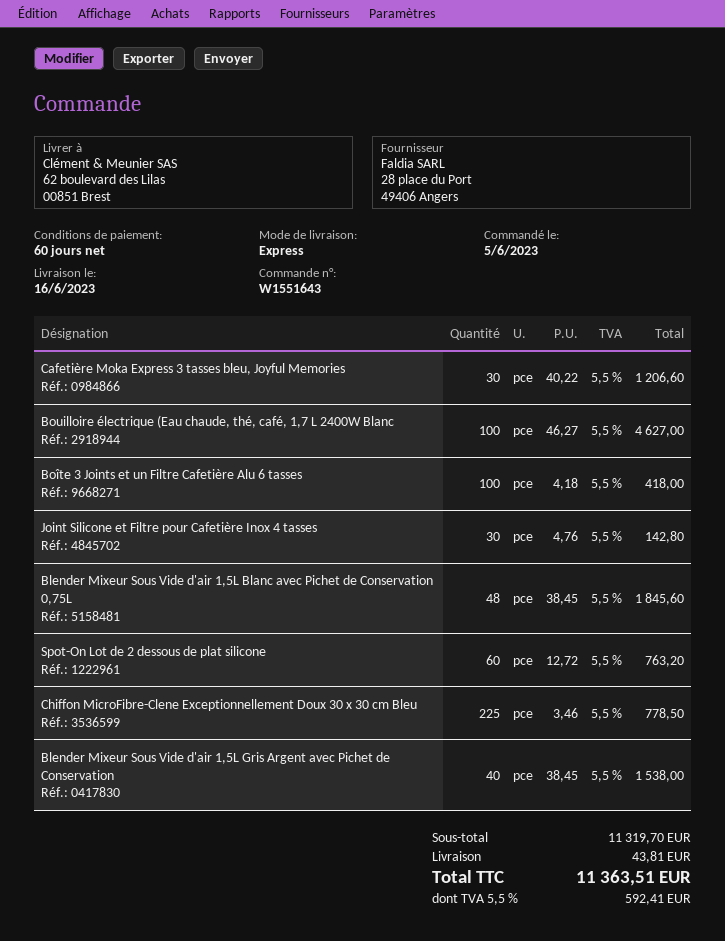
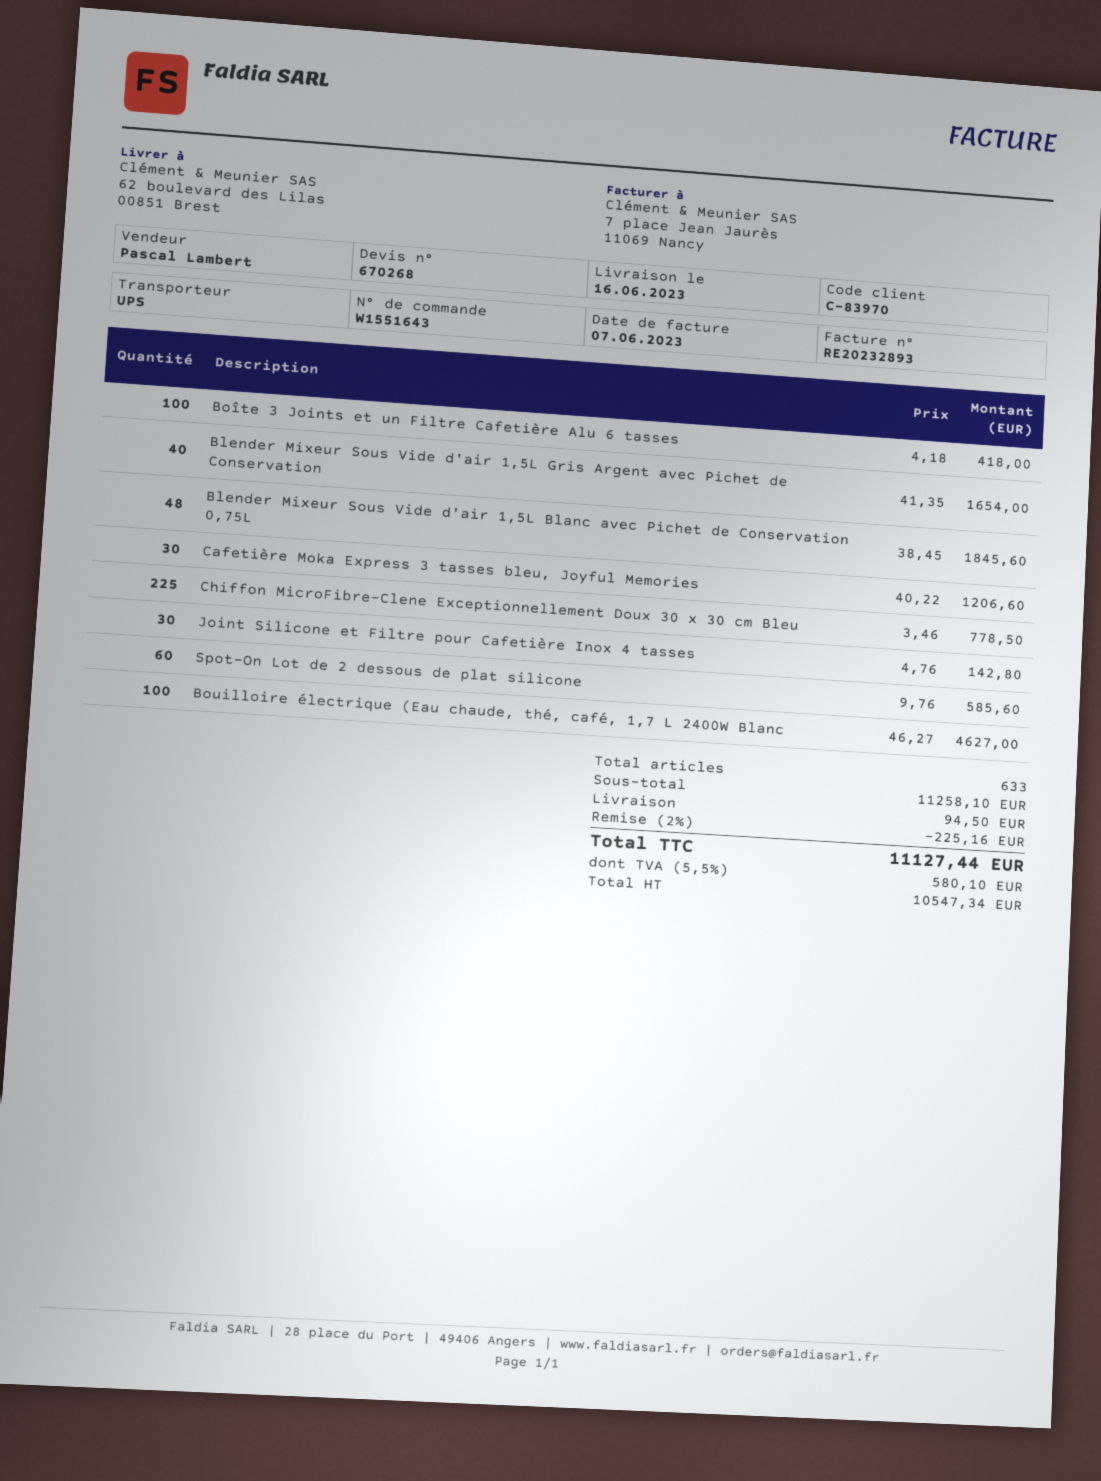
shipping method: express -> UPS
Spot-On Lot de 2 dessous de plat silicone: 60 x 12.72 = 763.20 -> 60 x 9.76 = 585.60
Blender Mixeur Sous Vide d'air 1,5L Gris Argent avec Pichet de Conservation: 40 x 38.45 = 1538.00 -> 40 x 41.35 = 1654.00
subtotal: 11319.70 -> 11258.10
discount: none -> 2% = 225.16
shipping: 43.81 -> 94.50
tax: 5.5% = 592.41 -> 5.5% = 580.10
total: 11363.51 -> 11127.44

